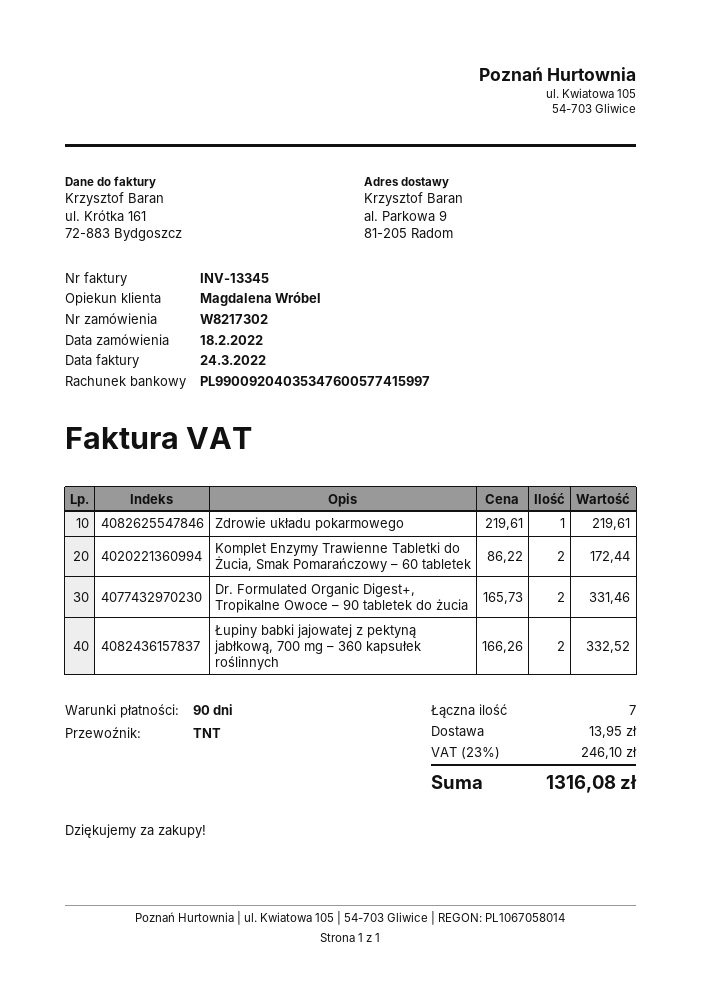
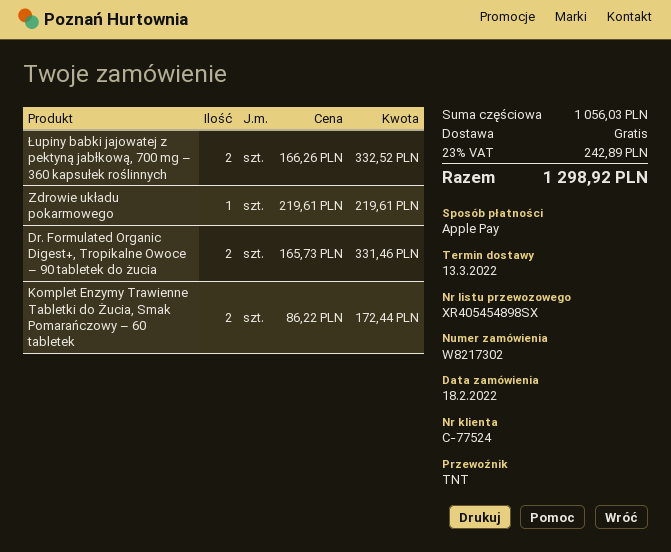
shipping: 13.95 -> 0.00
tax: 23% = 246.10 -> 23% = 242.89
total: 1316.08 -> 1298.92

